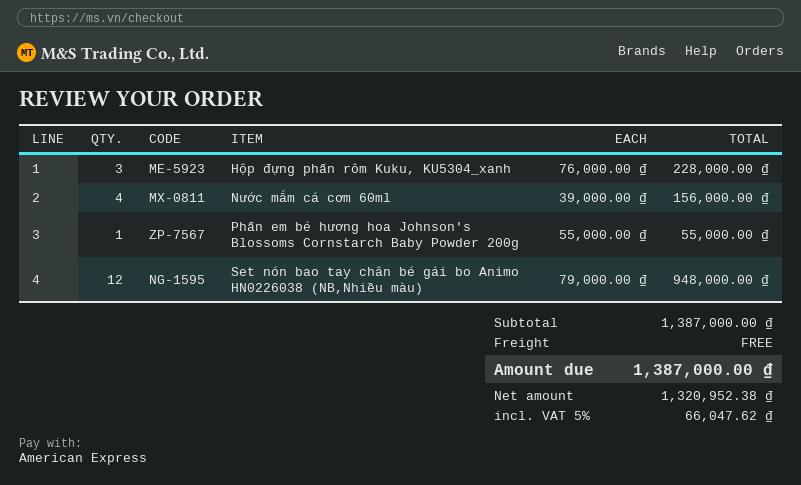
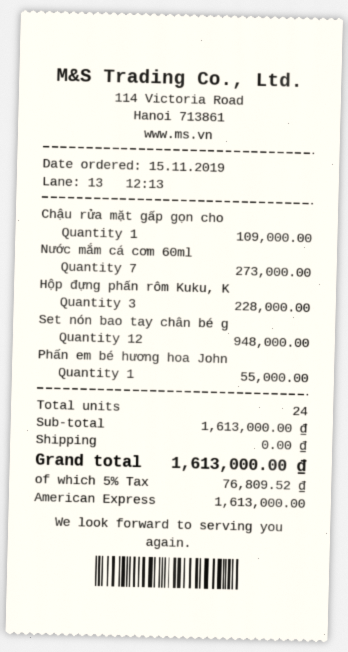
Nước mắm cá cơm 60ml: 4 for 156000.00 -> 7 for 273000.00
Chậu rửa mặt gấp gọn cho: none -> 1 for 109000.00
subtotal: 1387000.00 -> 1613000.00
tax: 5% = 66047.62 -> 5% = 76809.52
total: 1387000.00 -> 1613000.00

